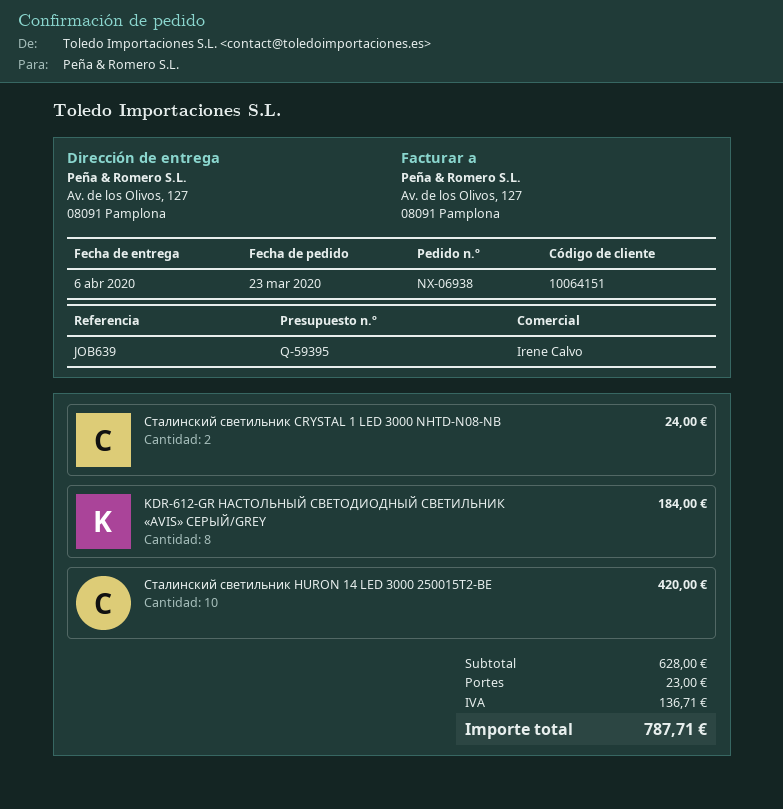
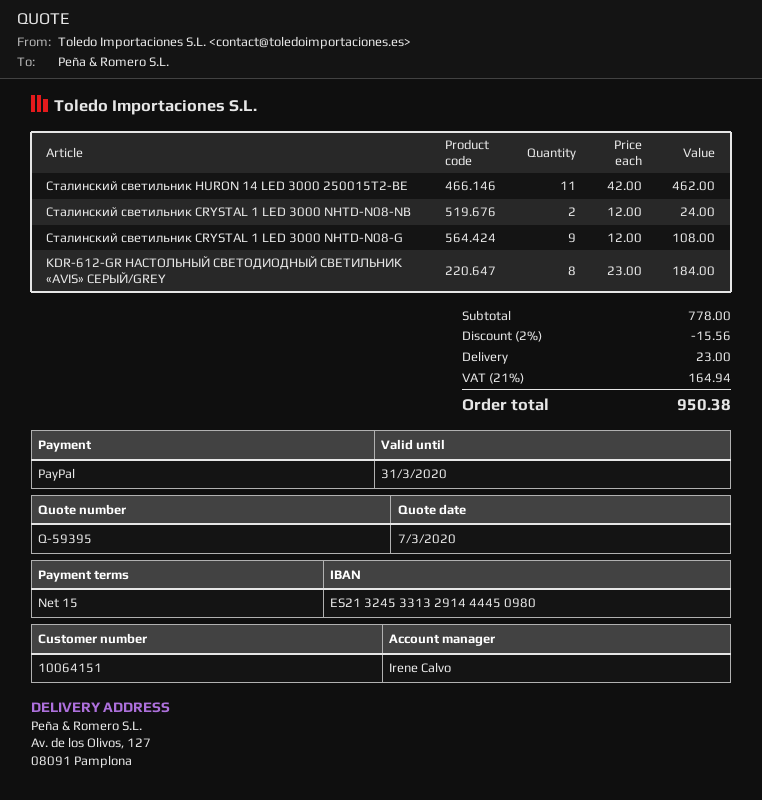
Сталинский светильник HURON 14 LED 3000 250015T2-BE: 10 for 420.00 -> 11 for 462.00
Сталинский светильник CRYSTAL 1 LED 3000 NHTD-N08-G: none -> 9 for 108.00
subtotal: 628.00 -> 778.00
discount: none -> 2% = 15.56
tax: 136.71 -> 164.94
total: 787.71 -> 950.38

